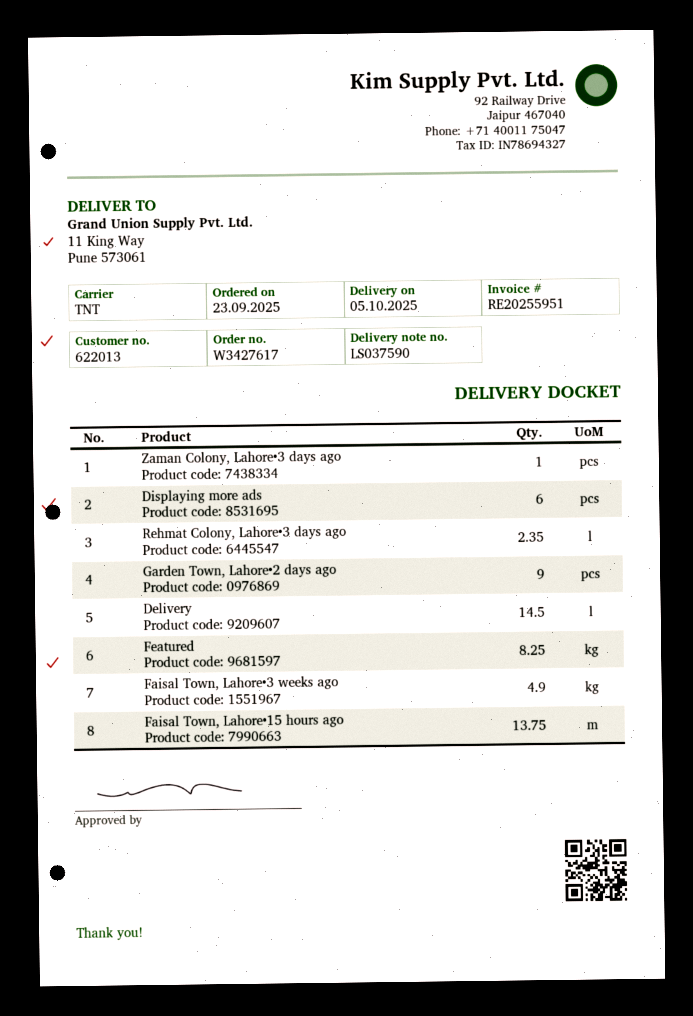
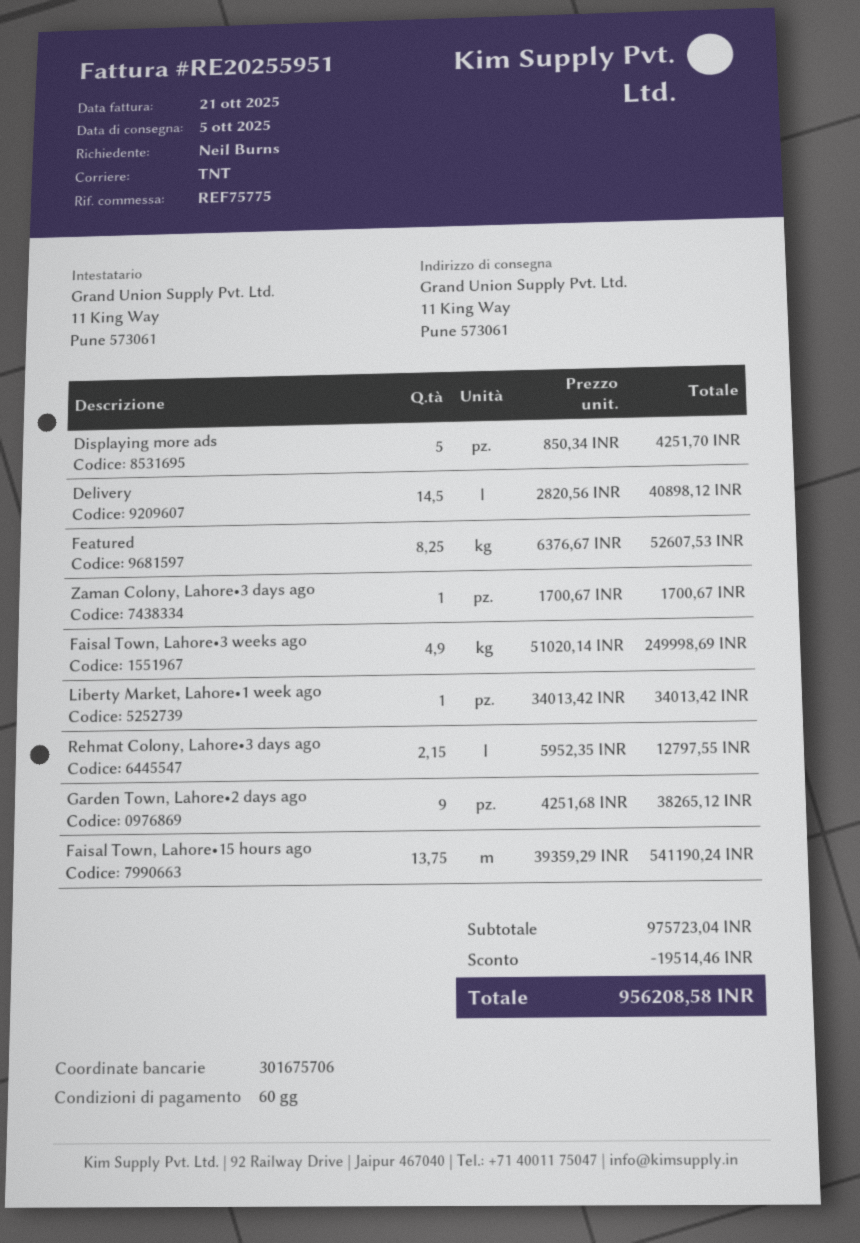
Displaying more ads: 6 -> 5
Rehmat Colony, Lahore•3 days ago: 2.35 -> 2.15
Liberty Market, Lahore•1 week ago: none -> 1

